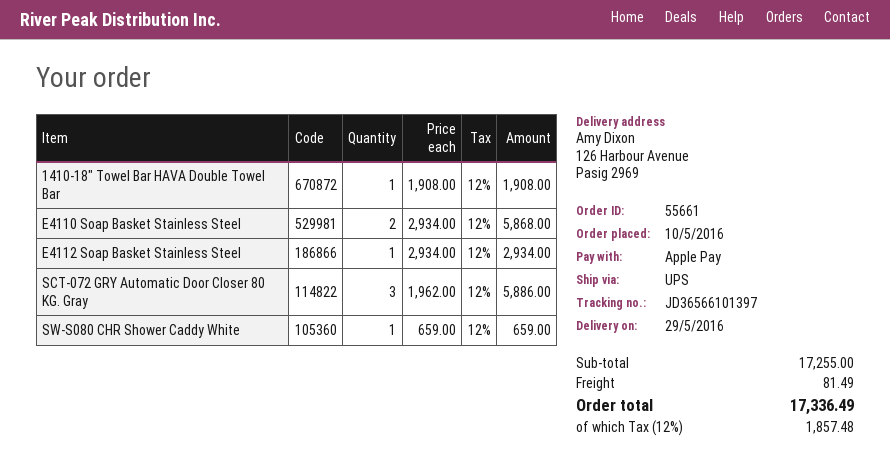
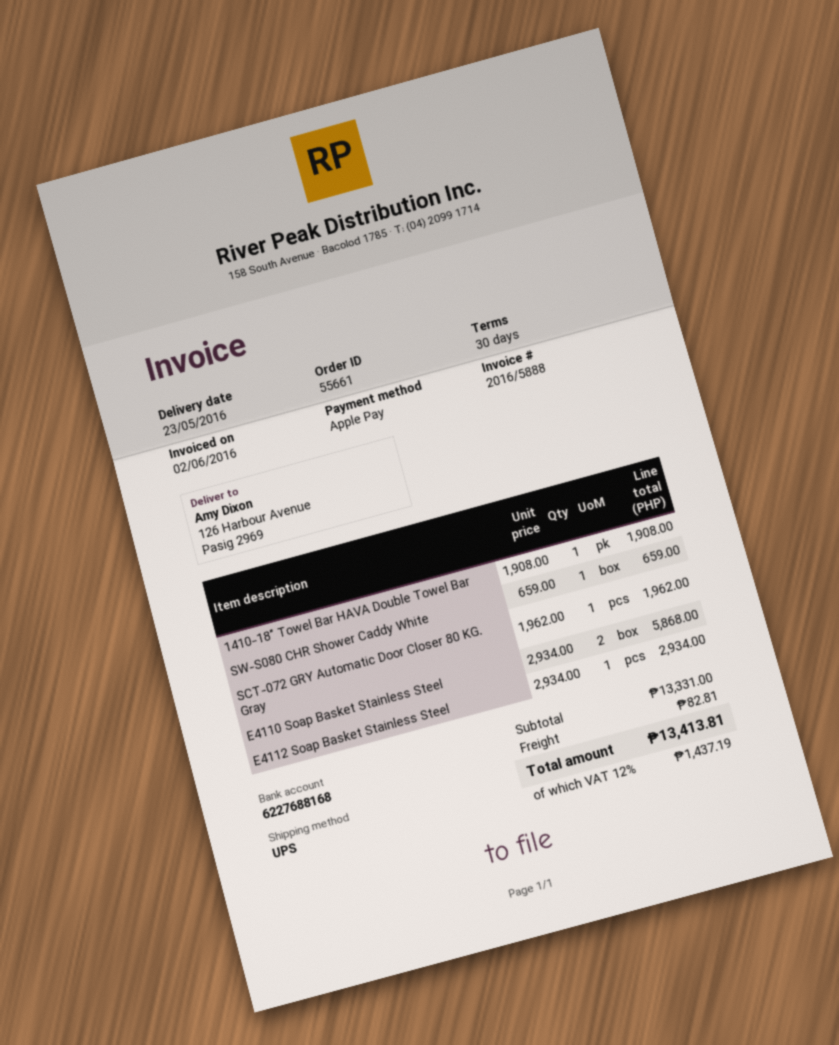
delivery date: 2016-05-29 -> 2016-05-23
SCT-072 GRY Automatic Door Closer 80 KG. Gray: 3 x 1962.00 = 5886.00 -> 1 x 1962.00 = 1962.00
subtotal: 17255.00 -> 13331.00
shipping: 81.49 -> 82.81
tax: 12% = 1857.48 -> 12% = 1437.19
total: 17336.49 -> 13413.81

